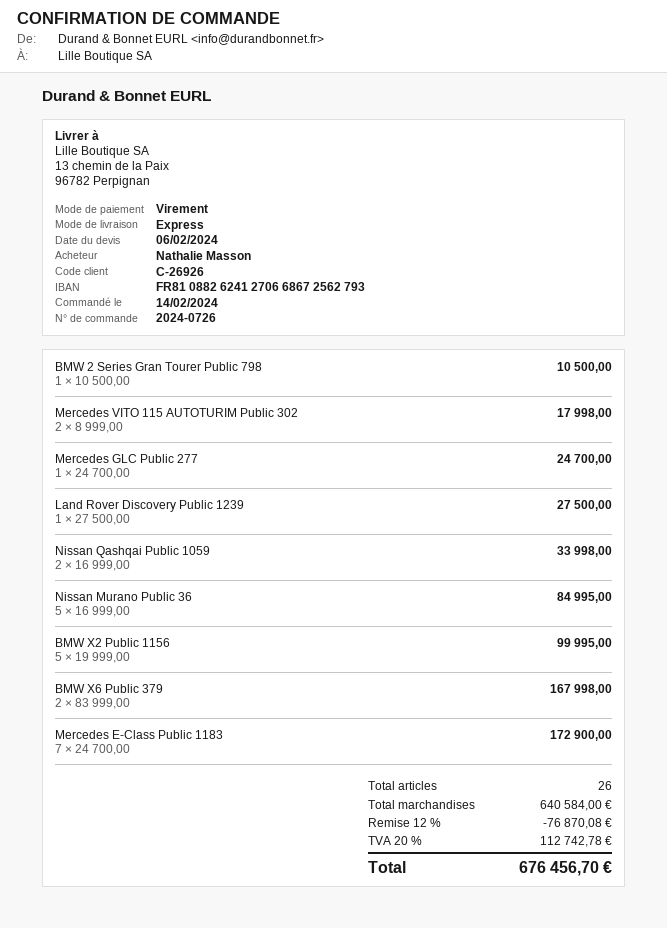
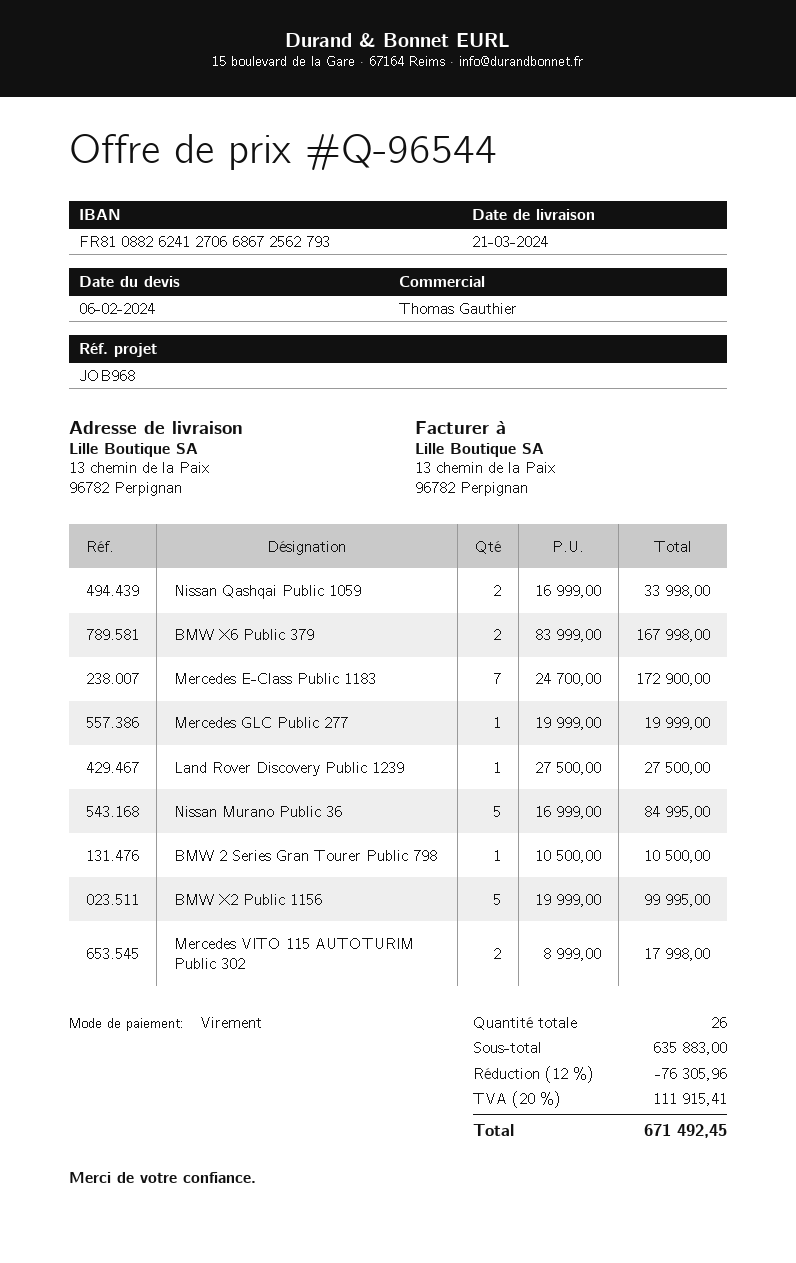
Mercedes GLC Public 277: 1 x 24700.00 = 24700.00 -> 1 x 19999.00 = 19999.00
subtotal: 640584.00 -> 635883.00
discount: 12% = 76870.08 -> 12% = 76305.96
tax: 20% = 112742.78 -> 20% = 111915.41
total: 676456.70 -> 671492.45

